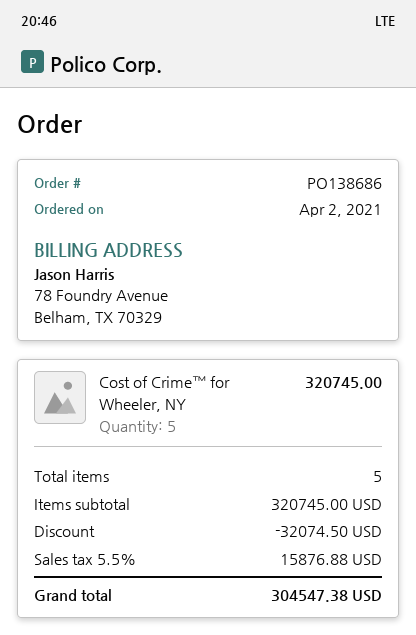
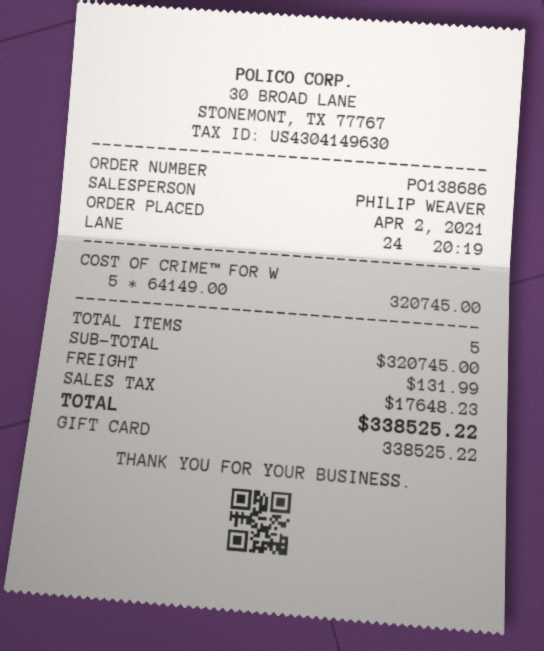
discount: 32074.50 -> none
shipping: none -> 131.99
tax: 15876.88 -> 17648.23
total: 304547.38 -> 338525.22

